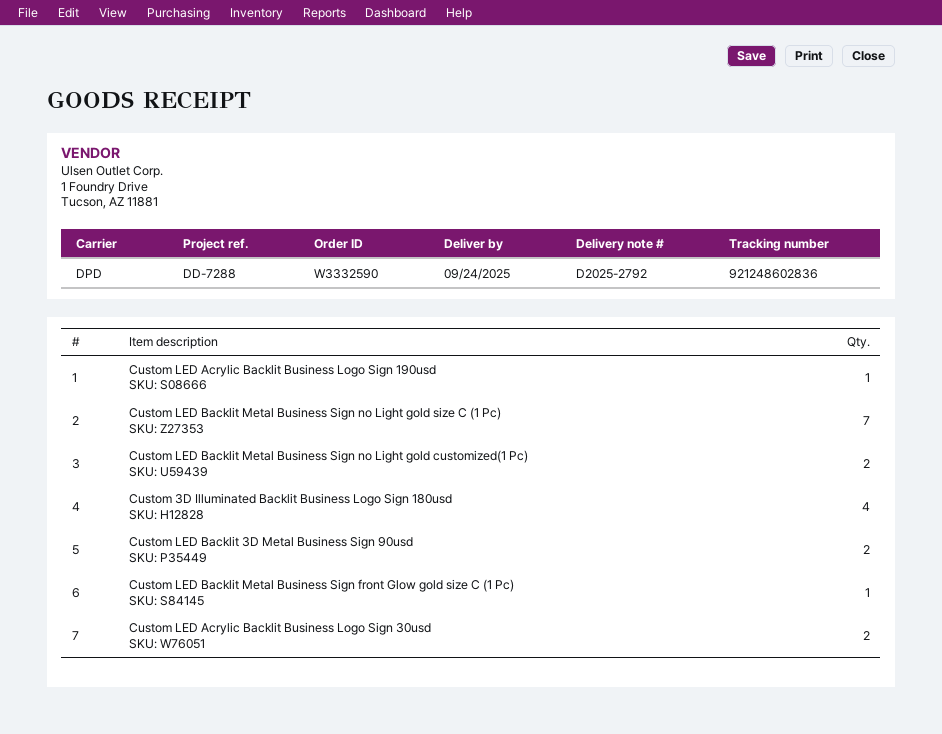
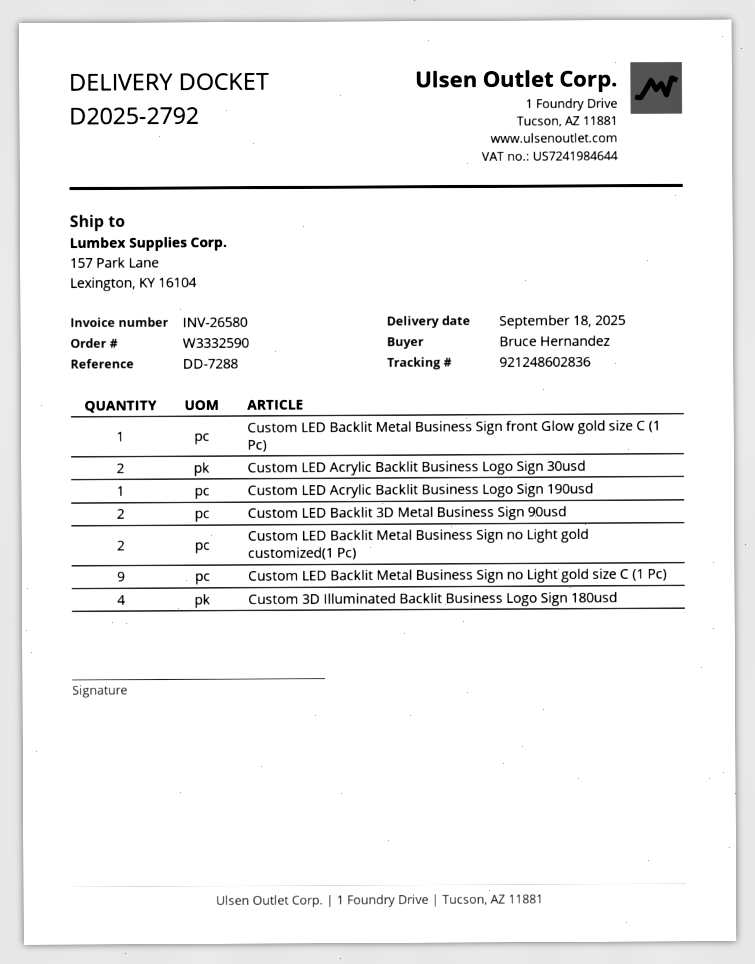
delivery date: 2025-09-24 -> 2025-09-18
Custom LED Backlit Metal Business Sign no Light gold size C (1 Pc): 7 -> 9

